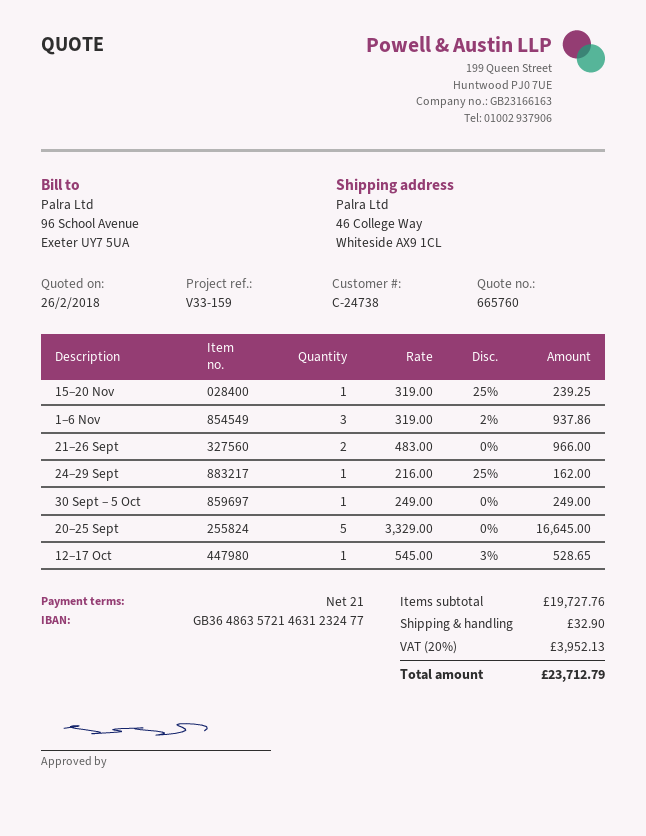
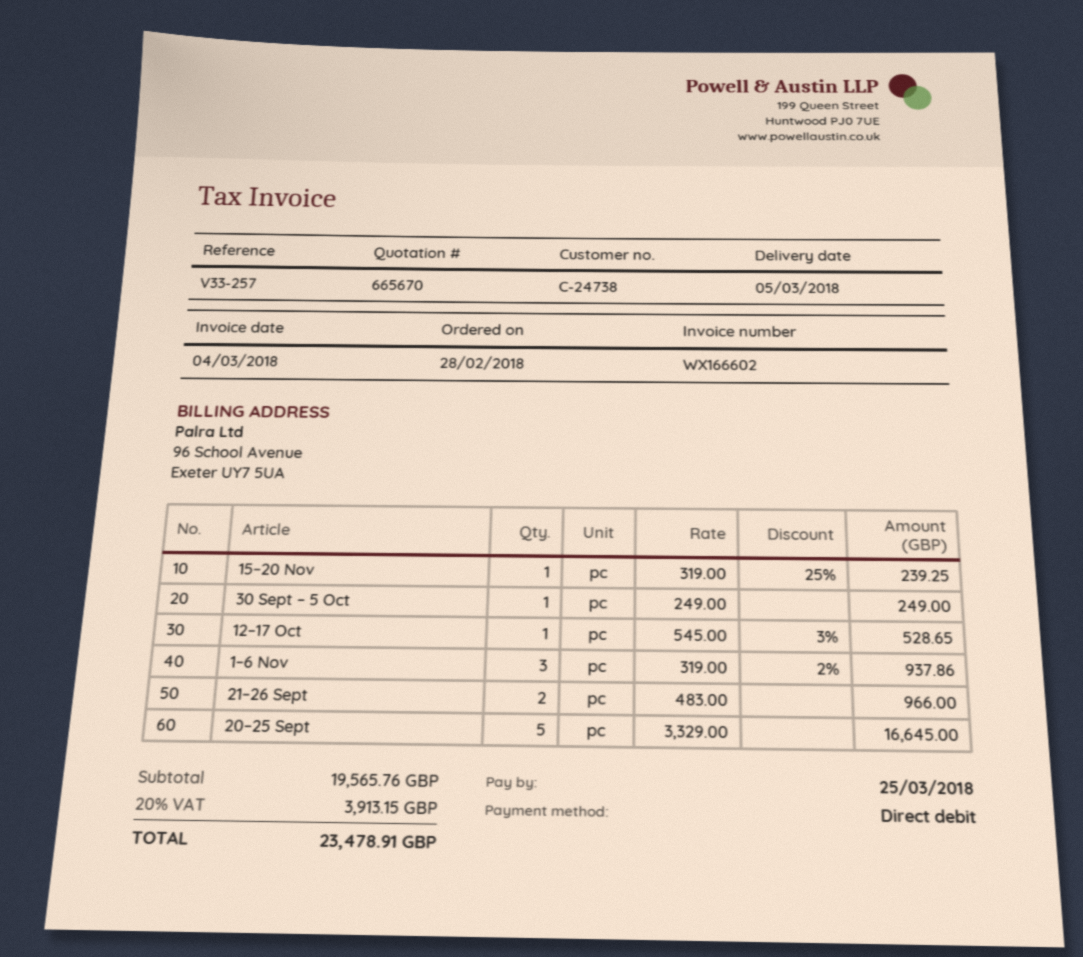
quote number: 665760 -> 665670
reference: V33-159 -> V33-257
24–29 Sept: 1 x 216.00 - 25% = 162.00 -> none
subtotal: 19727.76 -> 19565.76
shipping: 32.90 -> none
tax: 20% = 3952.13 -> 20% = 3913.15
total: 23712.79 -> 23478.91

